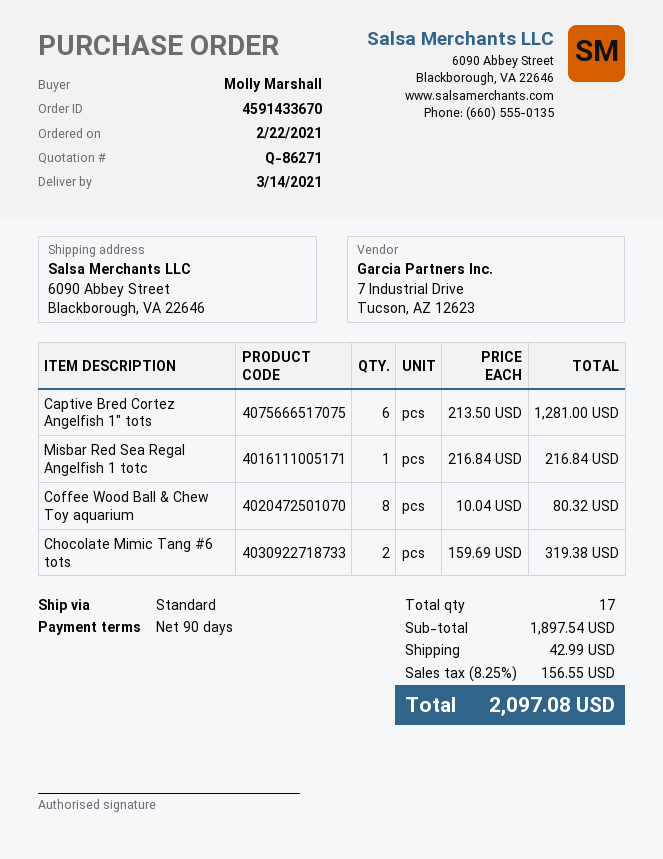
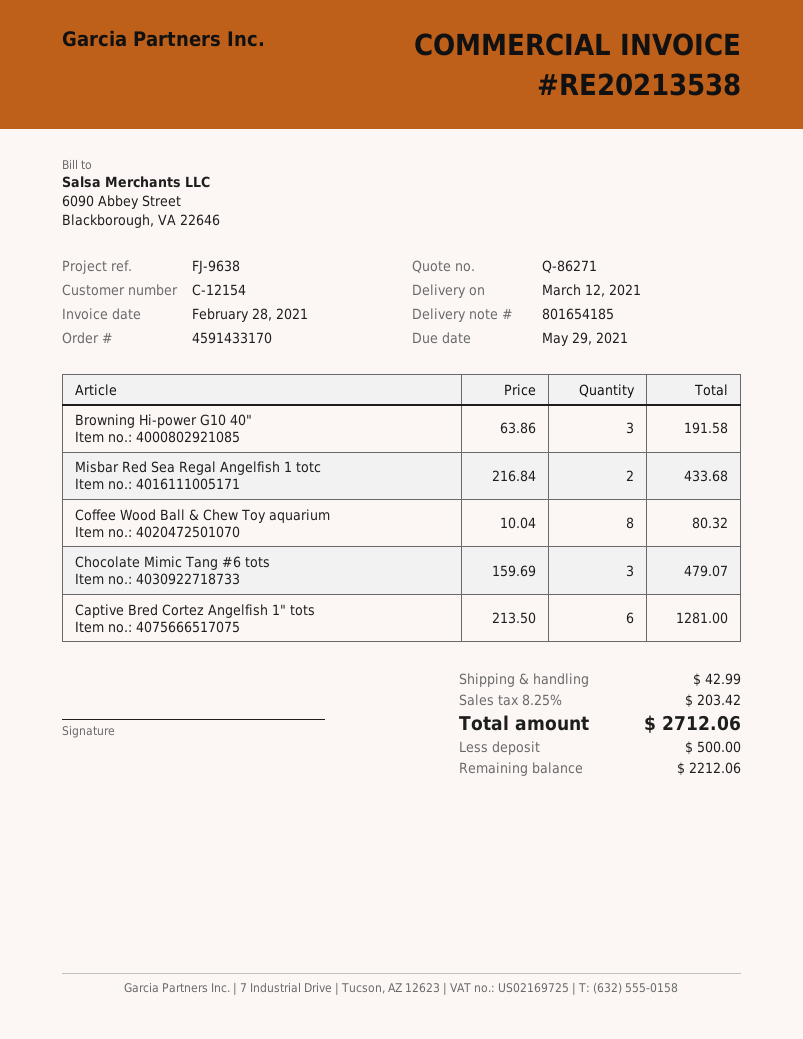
order number: 4591433670 -> 4591433170
delivery date: 2021-03-14 -> 2021-03-12
Misbar Red Sea Regal Angelfish 1 totc: 1 x 216.84 = 216.84 -> 2 x 216.84 = 433.68
Chocolate Mimic Tang #6 tots: 2 x 159.69 = 319.38 -> 3 x 159.69 = 479.07
Browning Hi-power G10 40": none -> 3 x 63.86 = 191.58
tax: 8.25% = 156.55 -> 8.25% = 203.42
total: 2097.08 -> 2712.06

